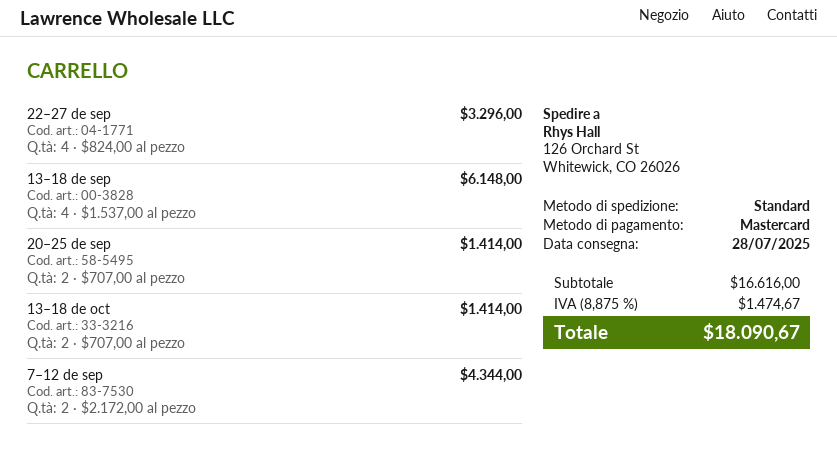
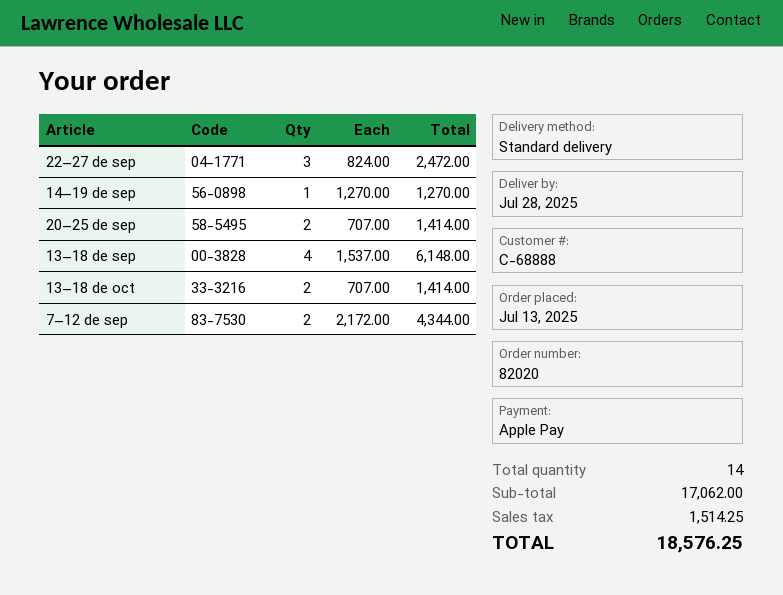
payment method: Mastercard -> Apple Pay
22–27 de sep: 4 x 824.00 = 3296.00 -> 3 x 824.00 = 2472.00
14–19 de sep: none -> 1 x 1270.00 = 1270.00
subtotal: 16616.00 -> 17062.00
tax: 1474.67 -> 1514.25
total: 18090.67 -> 18576.25

